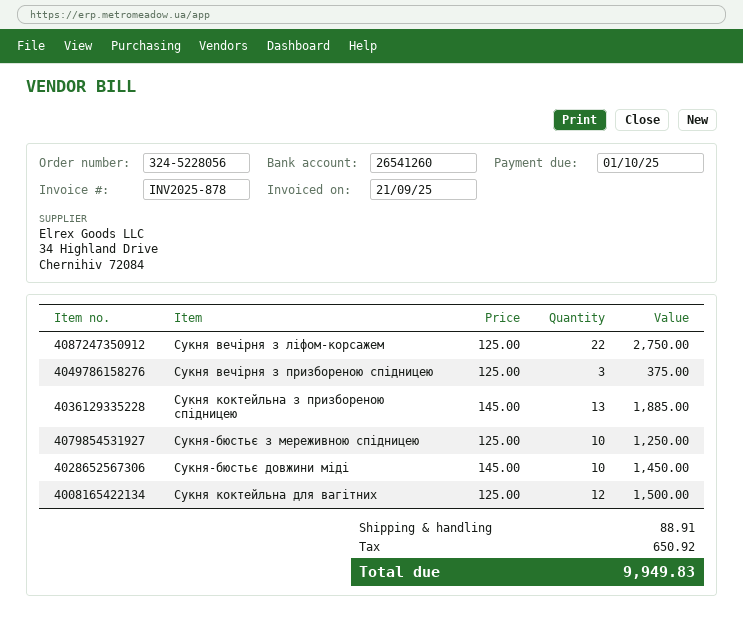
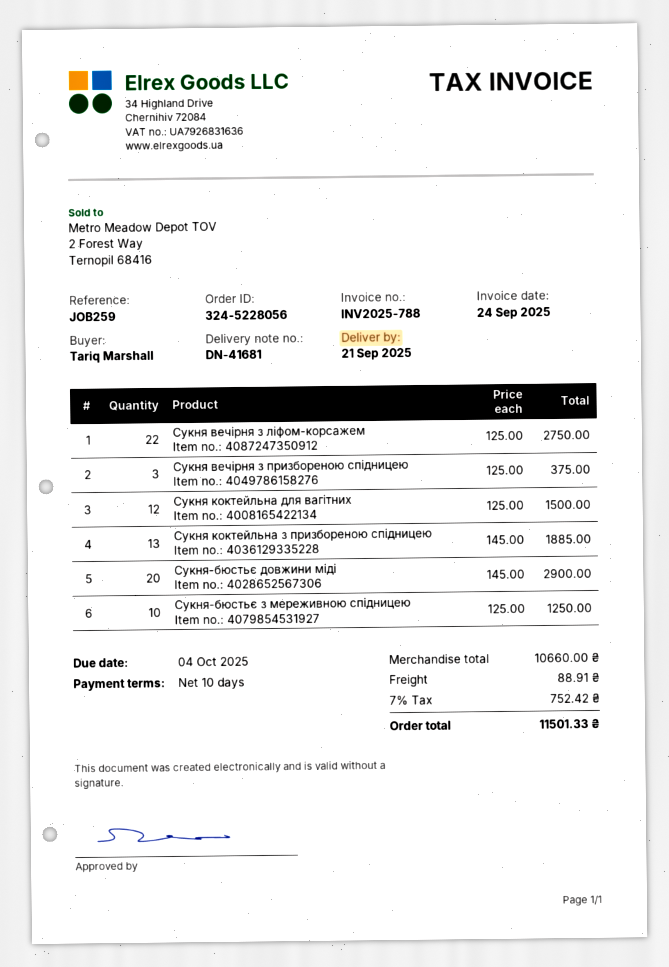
invoice number: INV2025-878 -> INV2025-788
invoice date: 2025-09-21 -> 2025-09-24
due date: 2025-10-01 -> 2025-10-04
Сукня-бюстьє довжини міді: 10 x 145.00 = 1450.00 -> 20 x 145.00 = 2900.00
tax: 650.92 -> 752.42
total: 9949.83 -> 11501.33

